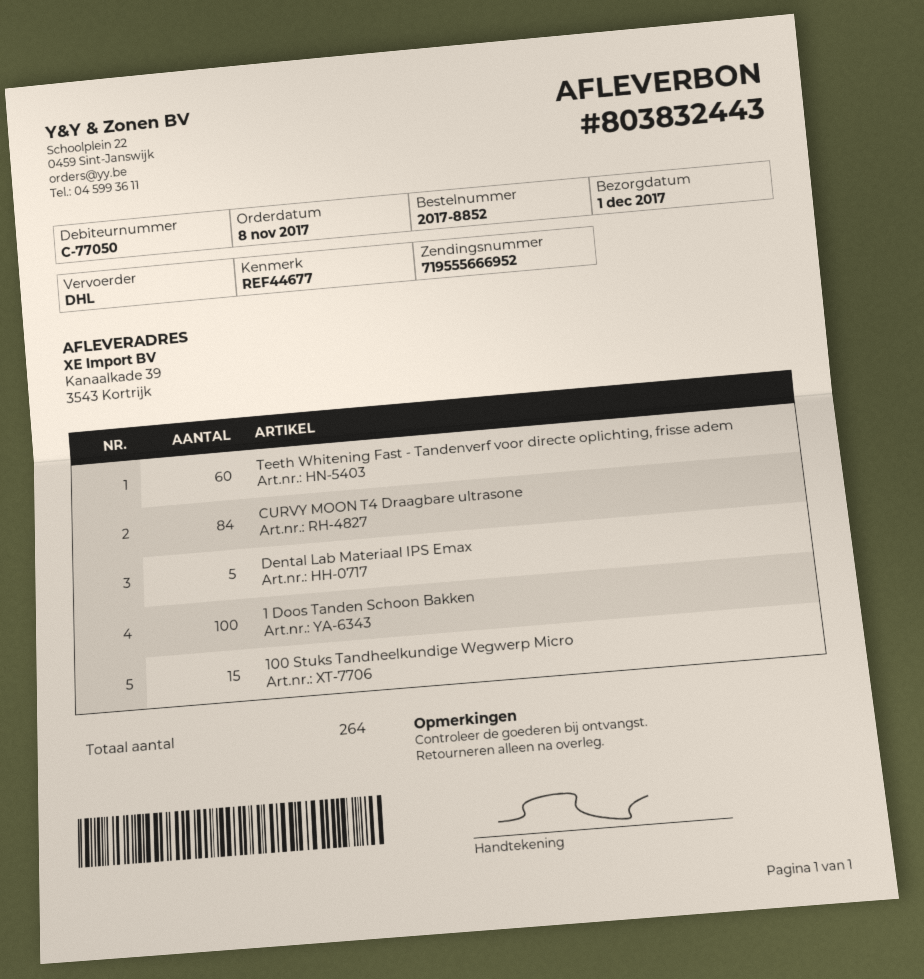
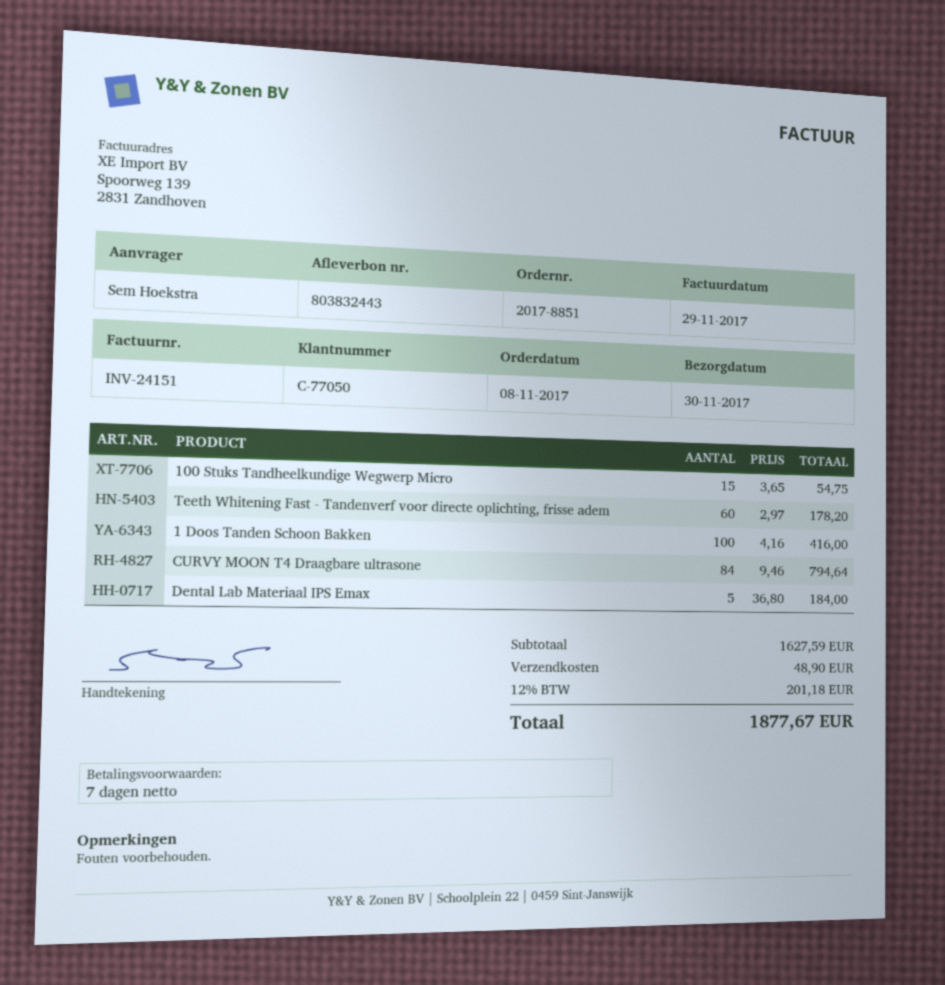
order number: 2017-8852 -> 2017-8851
delivery date: 2017-12-01 -> 2017-11-30

